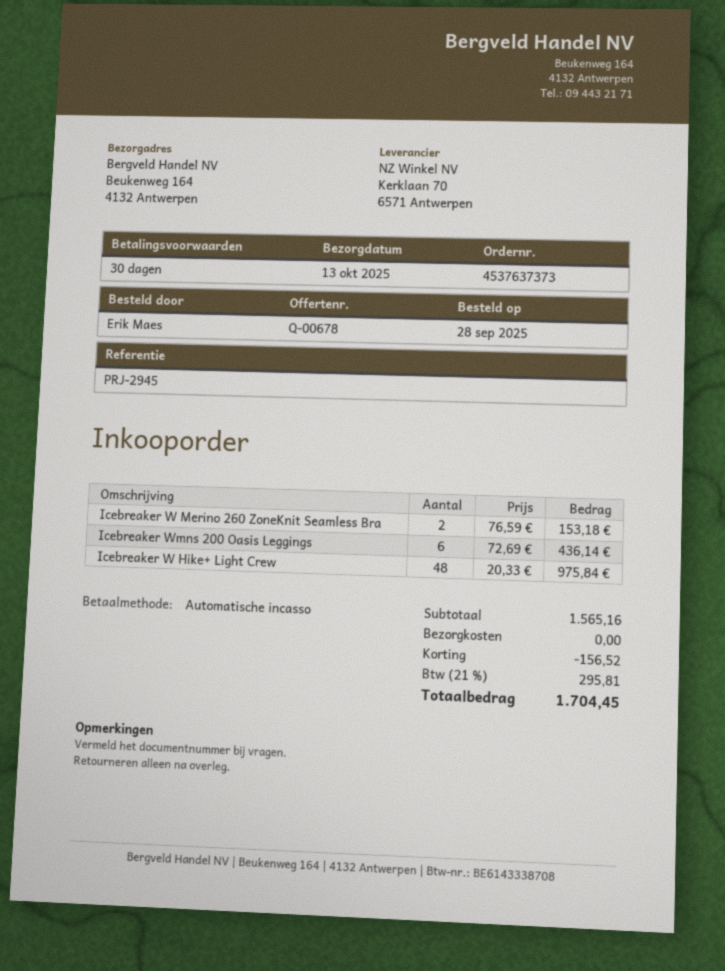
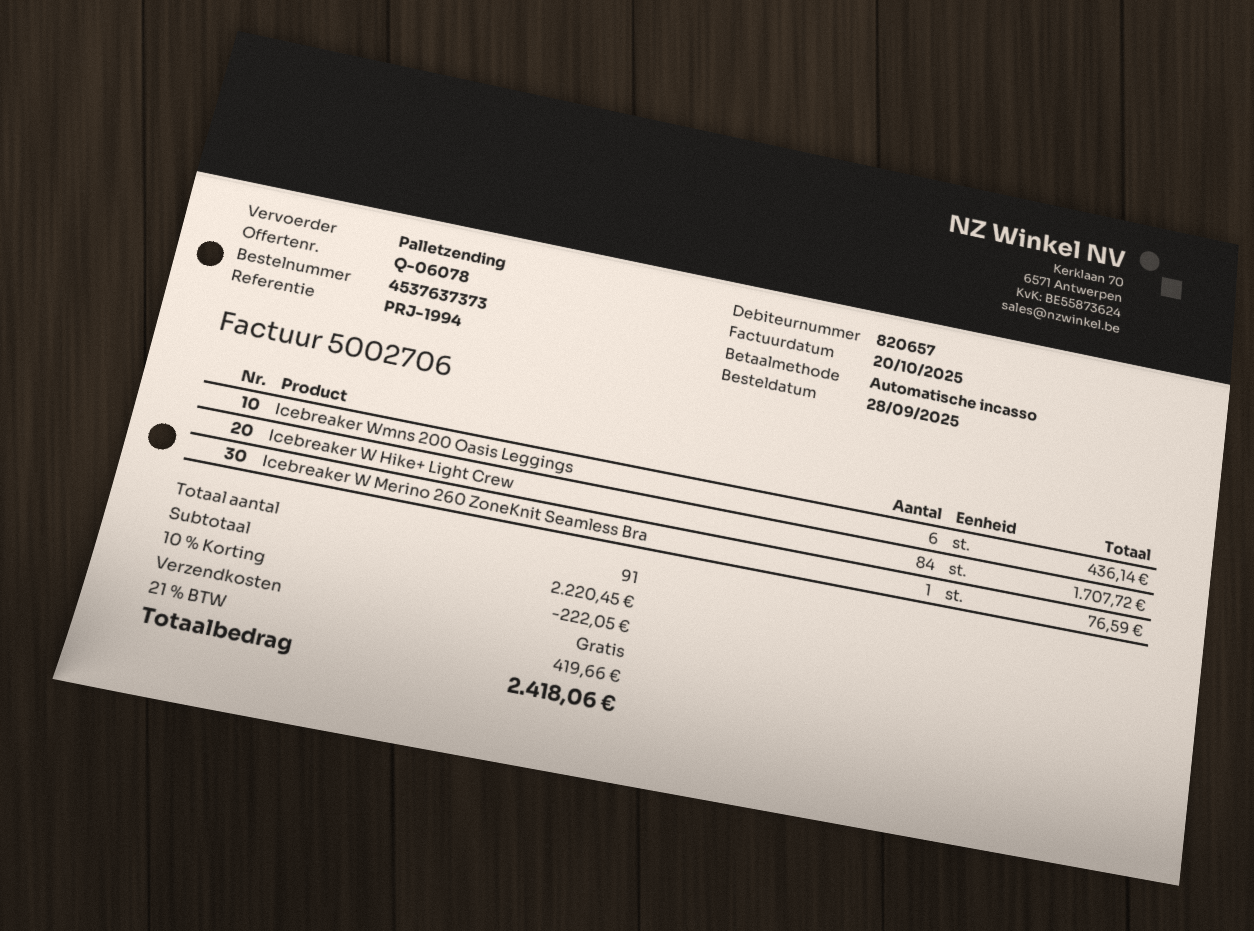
quote number: Q-00678 -> Q-06078
reference: PRJ-2945 -> PRJ-1994
Icebreaker W Merino 260 ZoneKnit Seamless Bra: 2 for 153.18 -> 1 for 76.59
Icebreaker W Hike+ Light Crew: 48 for 975.84 -> 84 for 1707.72
subtotal: 1565.16 -> 2220.45
discount: 156.52 -> 222.05
tax: 21% = 295.81 -> 21% = 419.66
total: 1704.45 -> 2418.06

